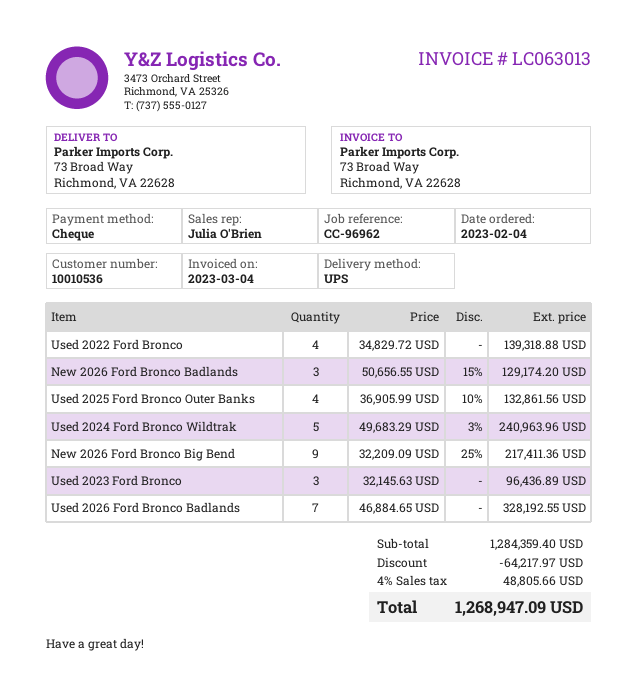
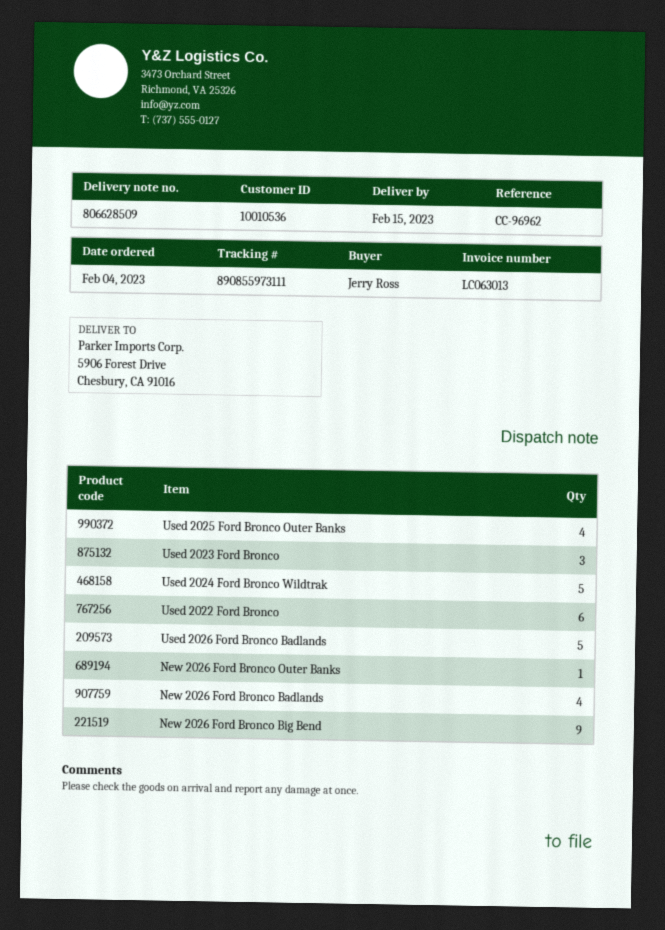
ship to: 73 Broad Way, Richmond, VA 22628 -> 5906 Forest Drive, Chesbury, CA 91016
Used 2022 Ford Bronco: 4 -> 6
New 2026 Ford Bronco Badlands: 3 -> 4
Used 2026 Ford Bronco Badlands: 7 -> 5
New 2026 Ford Bronco Outer Banks: none -> 1

